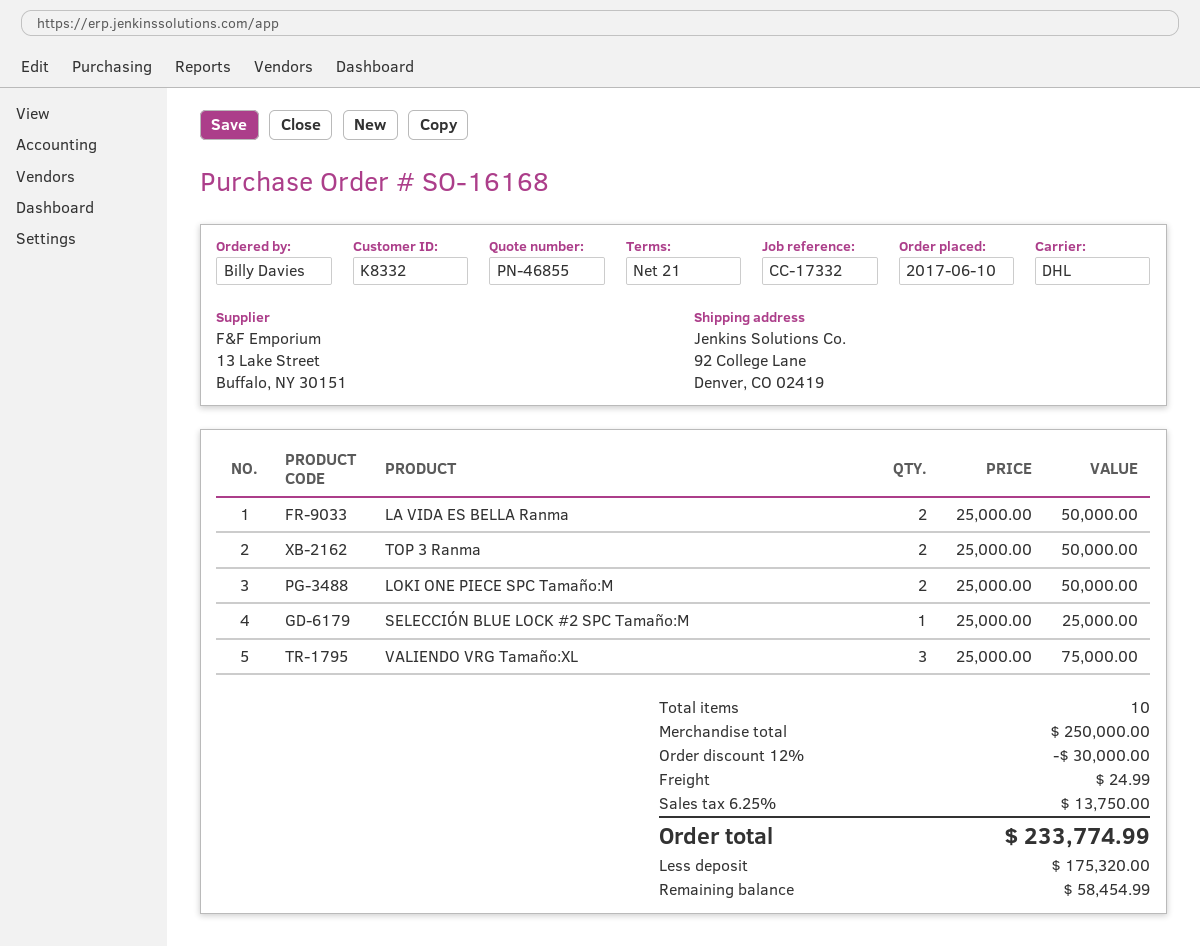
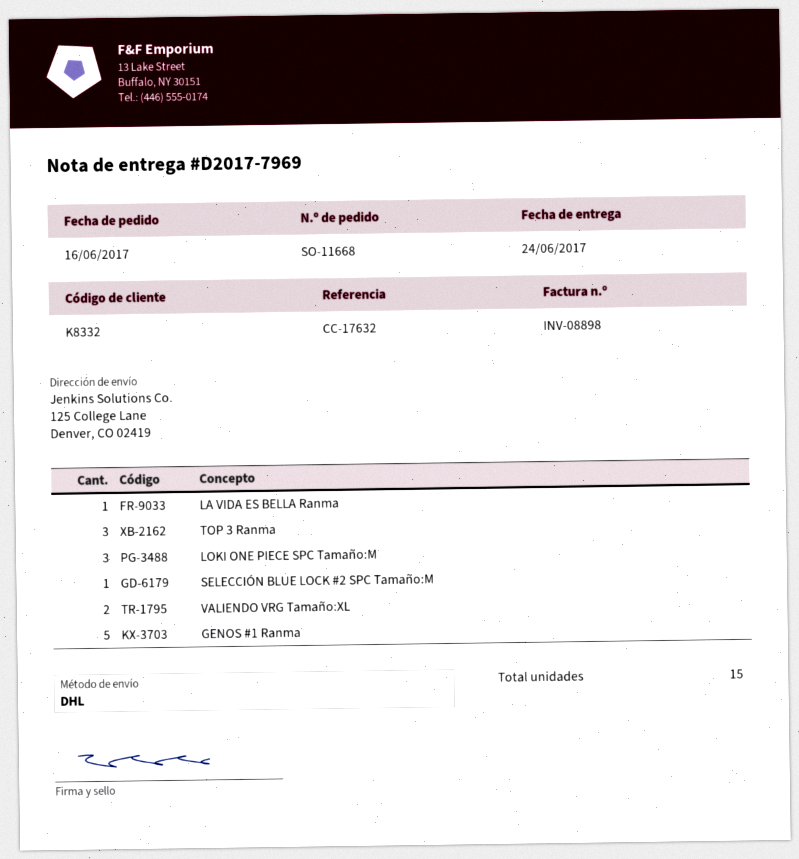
order number: SO-16168 -> SO-11668
order date: 2017-06-10 -> 2017-06-16
reference: CC-17332 -> CC-17632
ship to: 92 College Lane, Denver, CO 02419 -> 125 College Lane, Denver, CO 02419
LA VIDA ES BELLA Ranma: 2 -> 1
TOP 3 Ranma: 2 -> 3
LOKI ONE PIECE SPC Tamaño:M: 2 -> 3
VALIENDO VRG Tamaño:XL: 3 -> 2
GENOS #1 Ranma: none -> 5
total quantity: 10 -> 15

